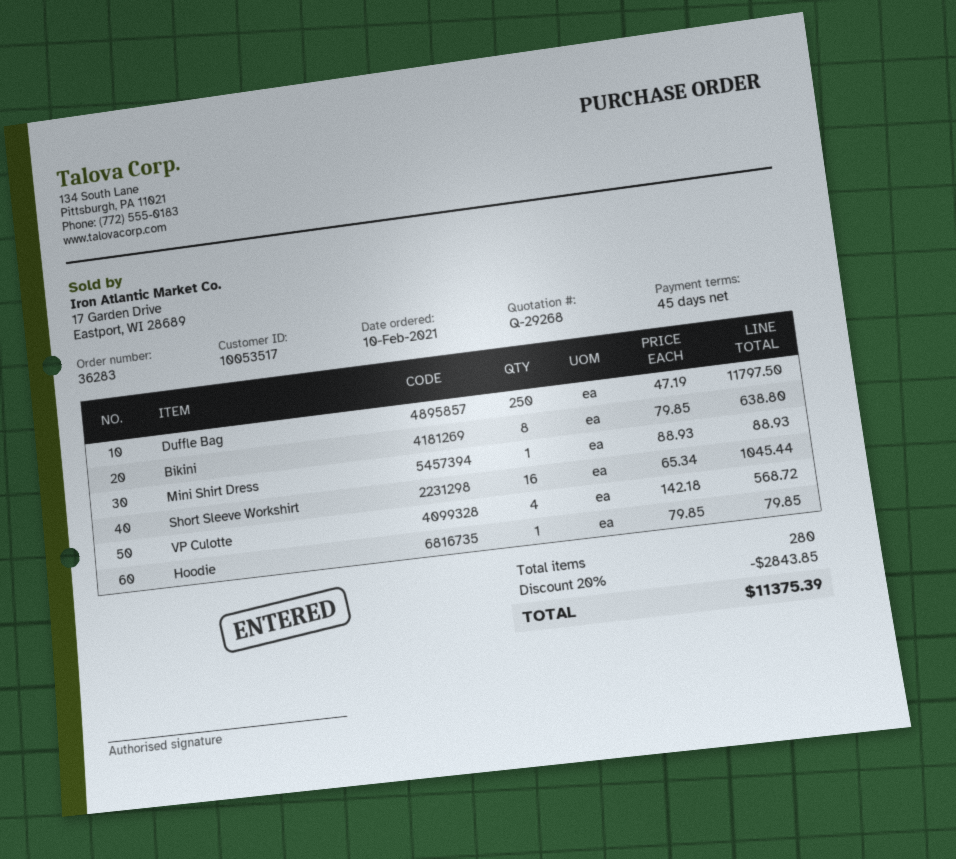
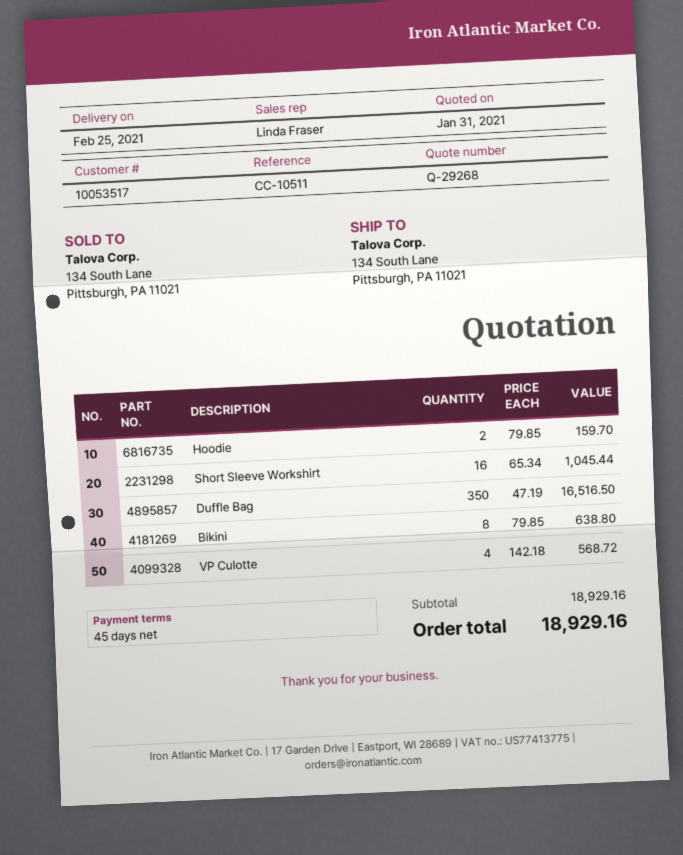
Duffle Bag: 250 x 47.19 = 11797.50 -> 350 x 47.19 = 16516.50
Mini Shirt Dress: 1 x 88.93 = 88.93 -> none
Hoodie: 1 x 79.85 = 79.85 -> 2 x 79.85 = 159.70
discount: 20% = 2843.85 -> none
total: 11375.39 -> 18929.16

